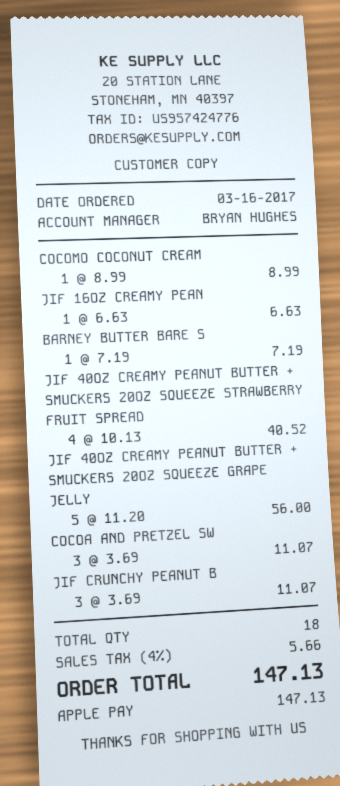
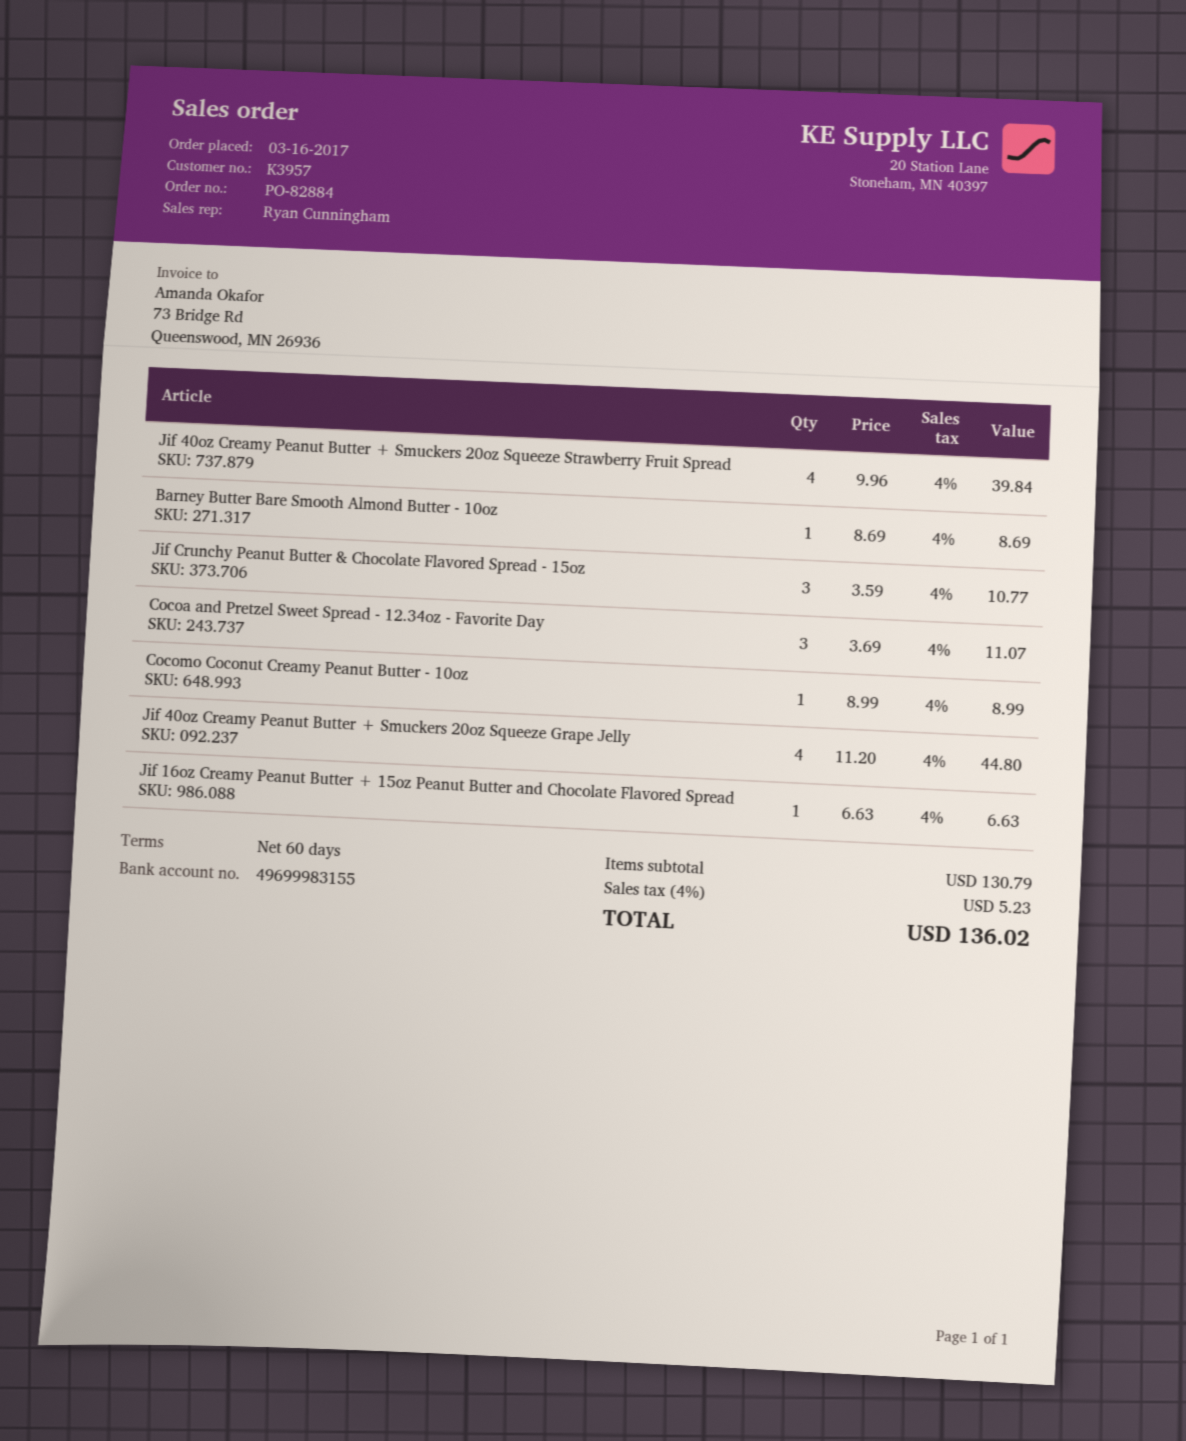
sales rep: BRYAN HUGHES -> Ryan Cunningham
BARNEY BUTTER BARE S: 1 x 7.19 = 7.19 -> 1 x 8.69 = 8.69
JIF 40OZ CREAMY PEANUT BUTTER + SMUCKERS 20OZ SQUEEZE STRAWBERRY FRUIT SPREAD: 4 x 10.13 = 40.52 -> 4 x 9.96 = 39.84
JIF 40OZ CREAMY PEANUT BUTTER + SMUCKERS 20OZ SQUEEZE GRAPE JELLY: 5 x 11.20 = 56.00 -> 4 x 11.20 = 44.80
JIF CRUNCHY PEANUT B: 3 x 3.69 = 11.07 -> 3 x 3.59 = 10.77
tax: 4% = 5.66 -> 4% = 5.23
total: 147.13 -> 136.02

